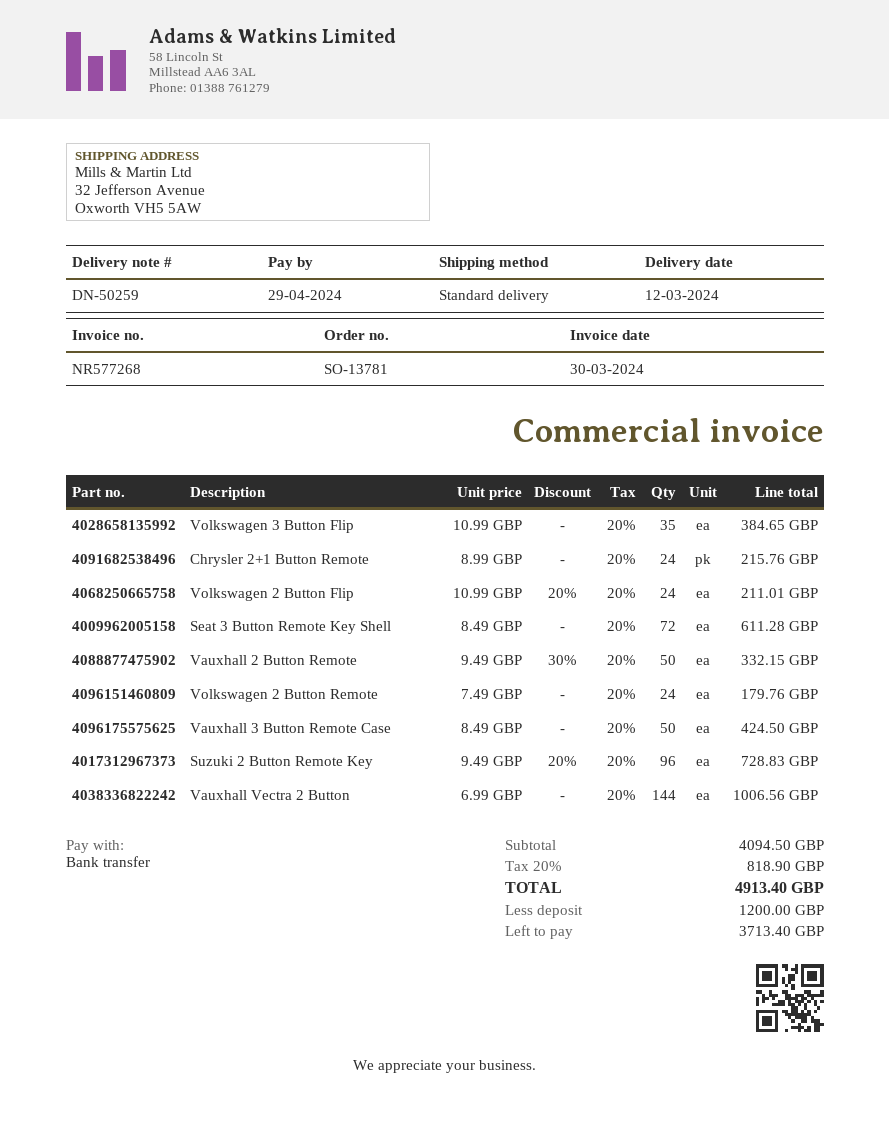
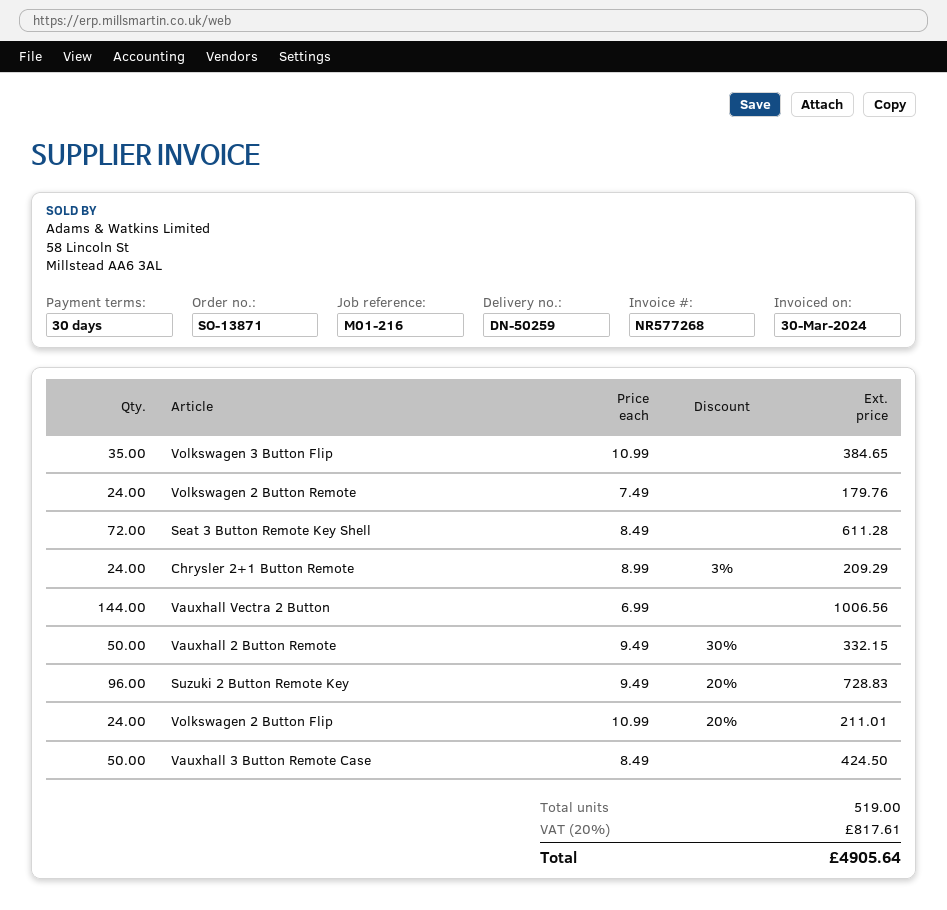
order number: SO-13781 -> SO-13871
Chrysler 2+1 Button Remote: 24 x 8.99 = 215.76 -> 24 x 8.99 - 3% = 209.29
tax: 20% = 818.90 -> 20% = 817.61
total: 4913.40 -> 4905.64

